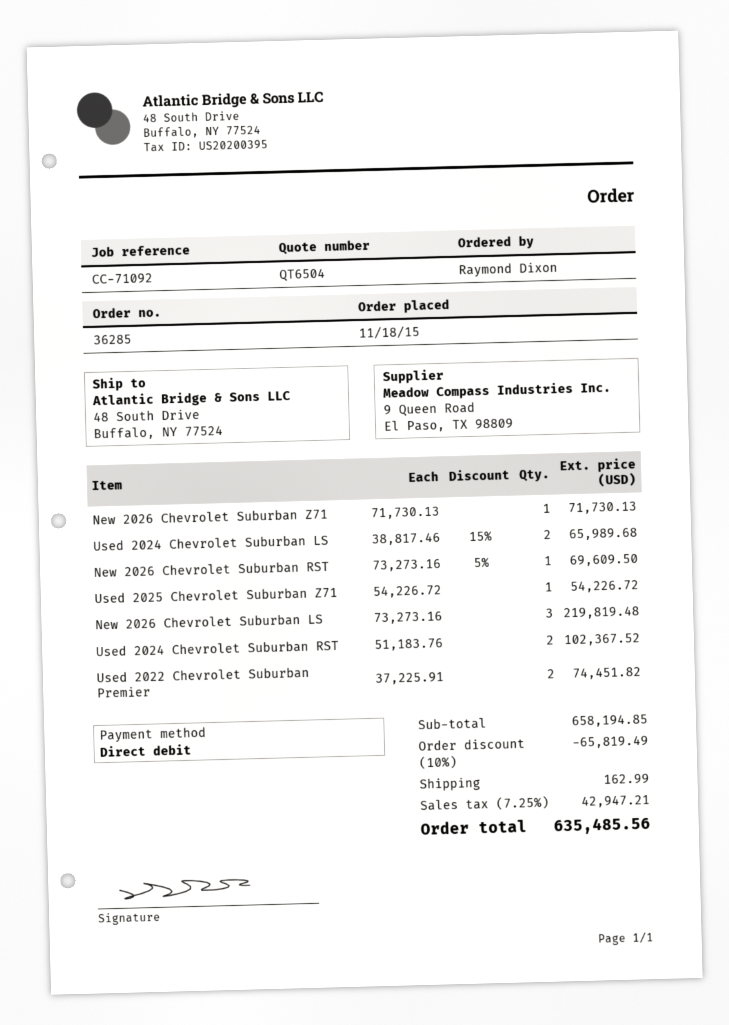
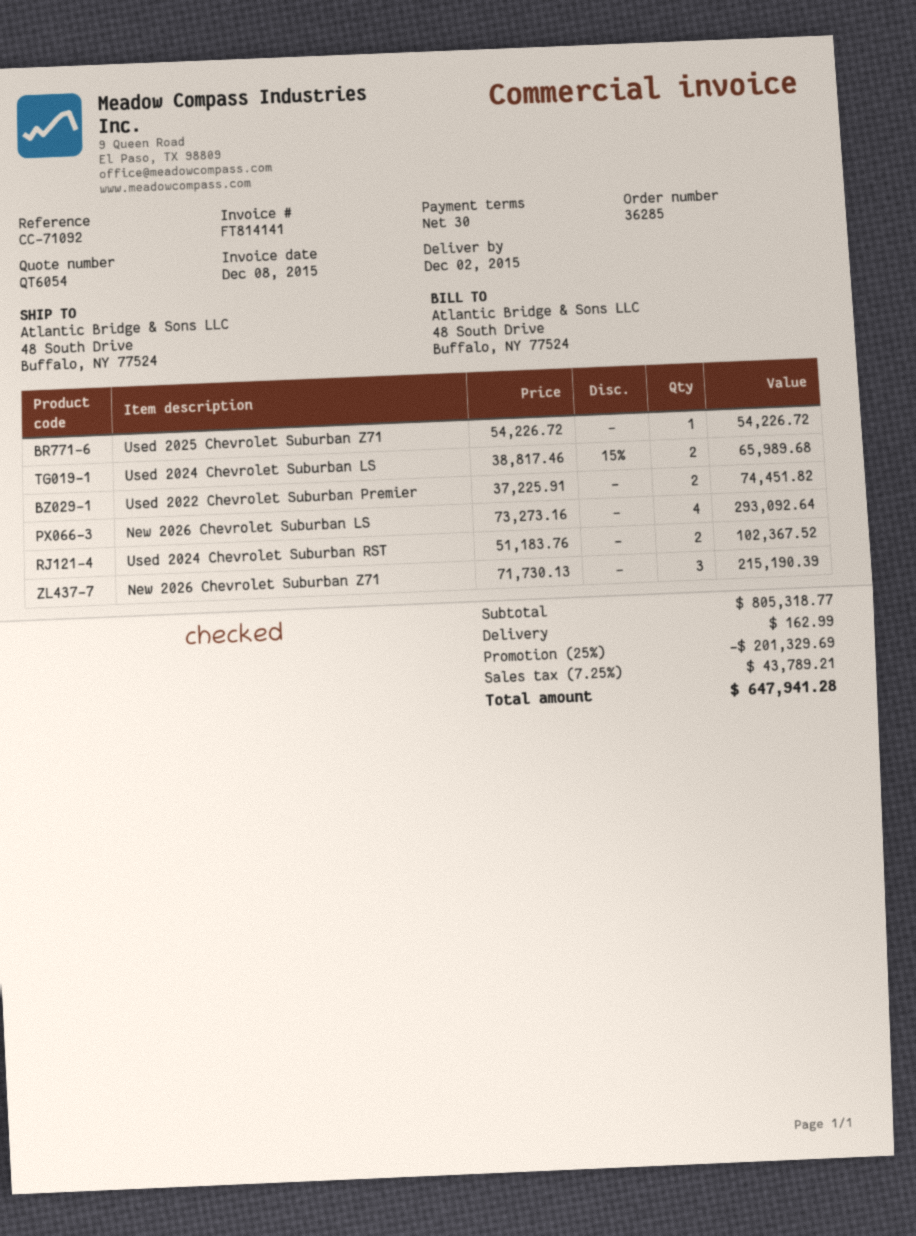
quote number: QT6504 -> QT6054
New 2026 Chevrolet Suburban Z71: 1 x 71730.13 = 71730.13 -> 3 x 71730.13 = 215190.39
New 2026 Chevrolet Suburban RST: 1 x 73273.16 - 5% = 69609.50 -> none
New 2026 Chevrolet Suburban LS: 3 x 73273.16 = 219819.48 -> 4 x 73273.16 = 293092.64
subtotal: 658194.85 -> 805318.77
discount: 10% = 65819.49 -> 25% = 201329.69
tax: 7.25% = 42947.21 -> 7.25% = 43789.21
total: 635485.56 -> 647941.28

